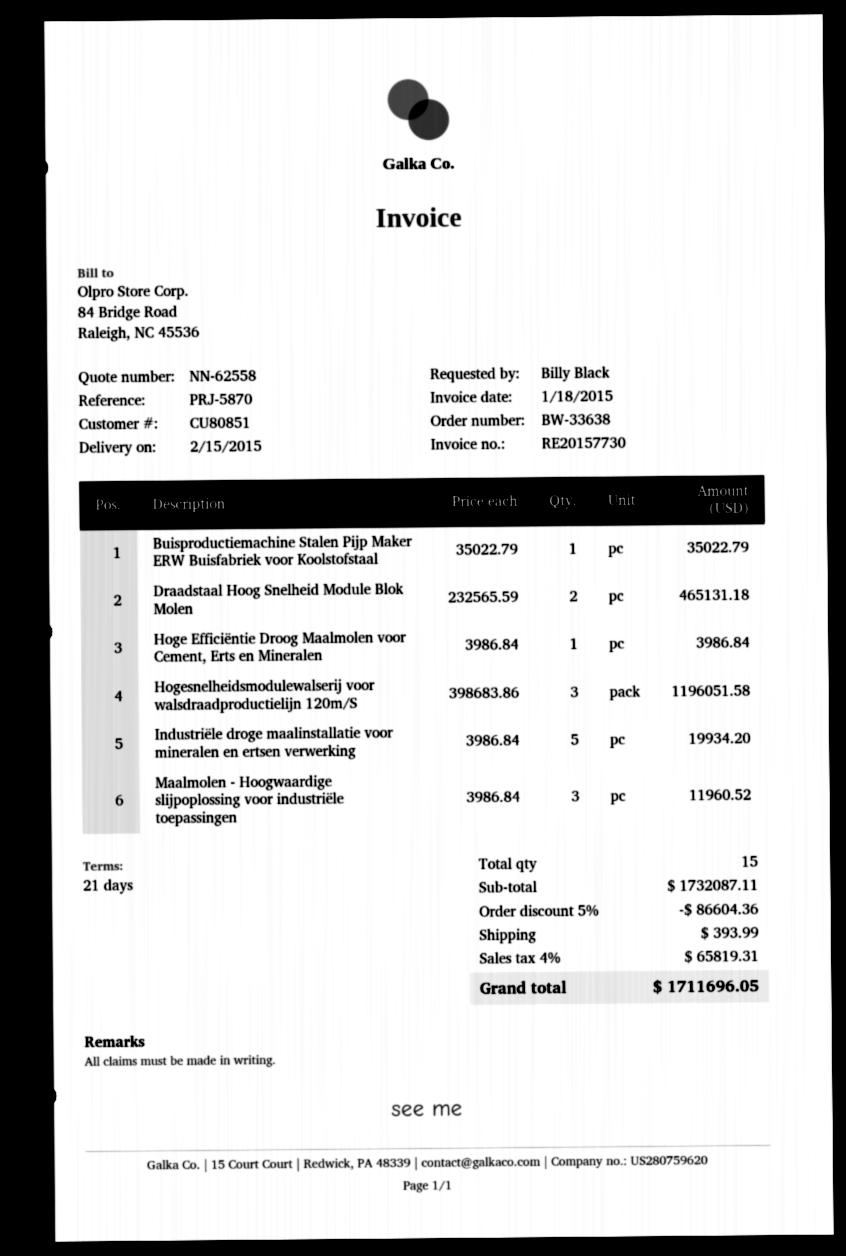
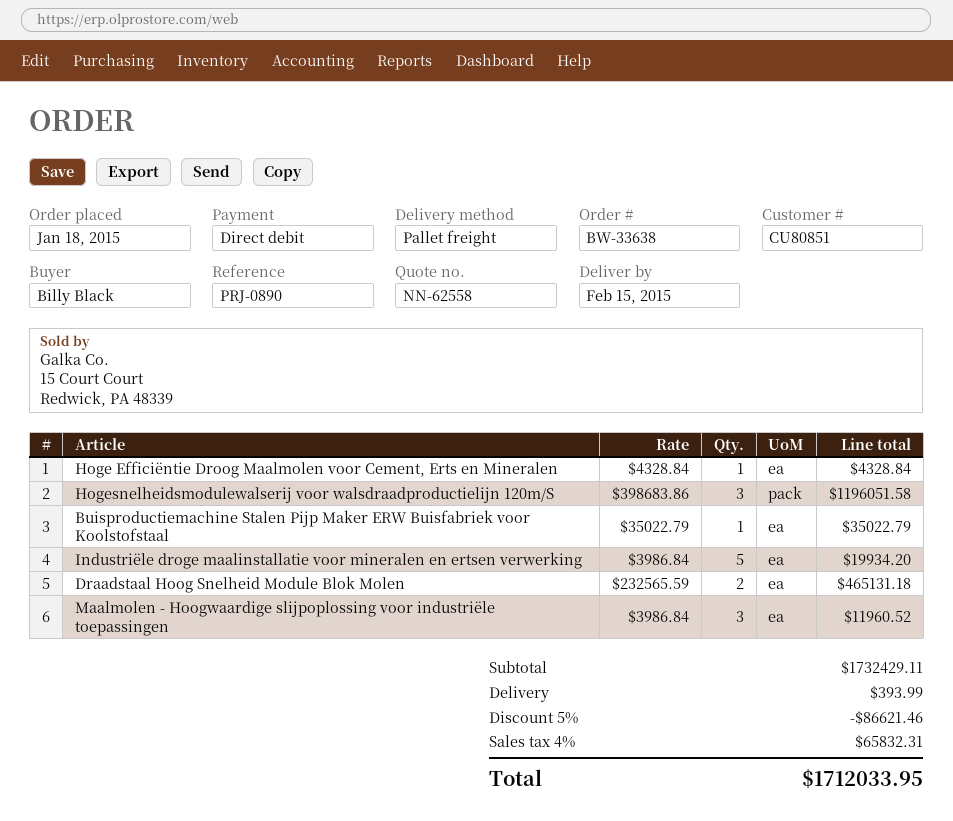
reference: PRJ-5870 -> PRJ-0890
Hoge Efficiëntie Droog Maalmolen voor Cement, Erts en Mineralen: 1 x 3986.84 = 3986.84 -> 1 x 4328.84 = 4328.84
subtotal: 1732087.11 -> 1732429.11
discount: 5% = 86604.36 -> 5% = 86621.46
tax: 4% = 65819.31 -> 4% = 65832.31
total: 1711696.05 -> 1712033.95

